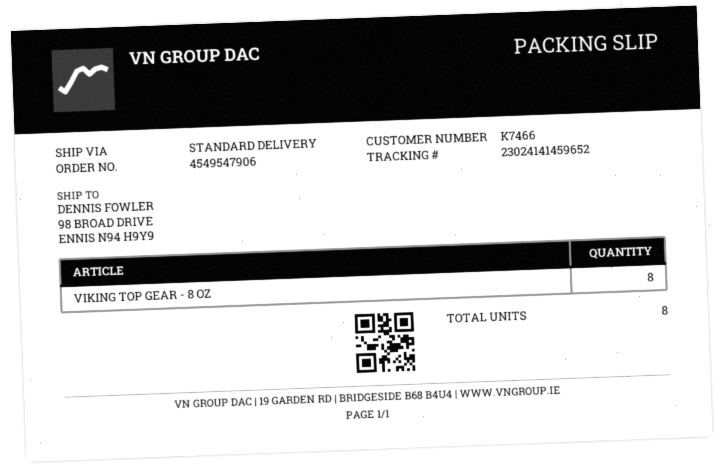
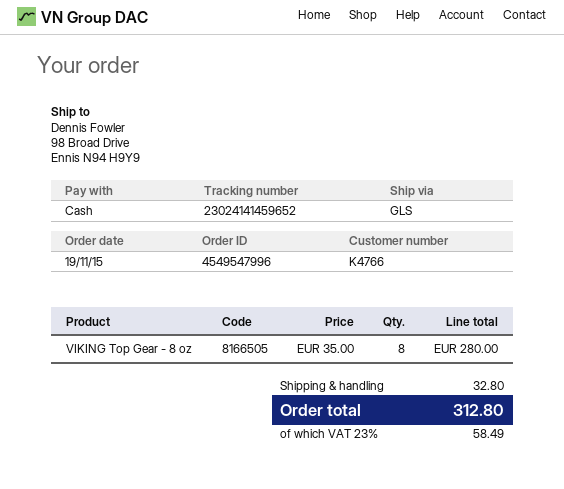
order number: 4549547906 -> 4549547996
customer number: K7466 -> K4766
shipping method: standard -> GLS

